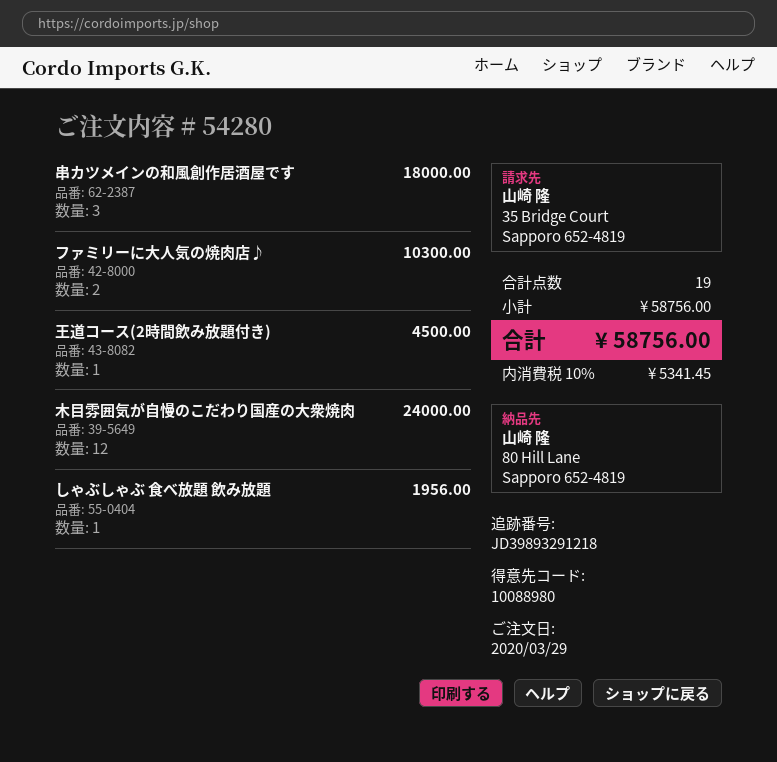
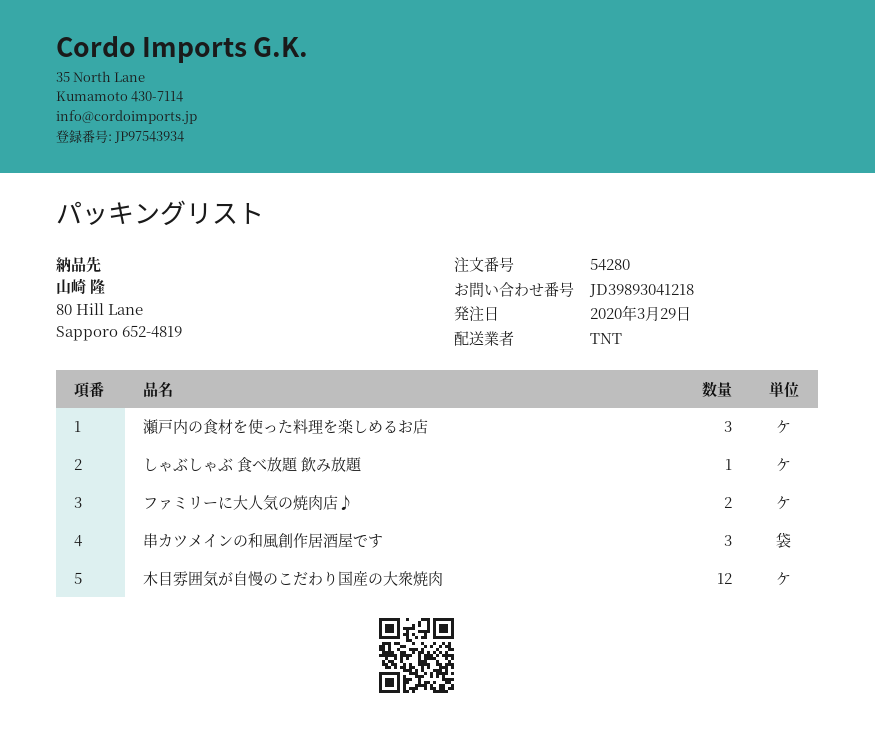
tracking number: JD39893291218 -> JD39893041218
王道コース(2時間飲み放題付き): 1 -> none
瀬戸内の食材を使った料理を楽しめるお店: none -> 3

